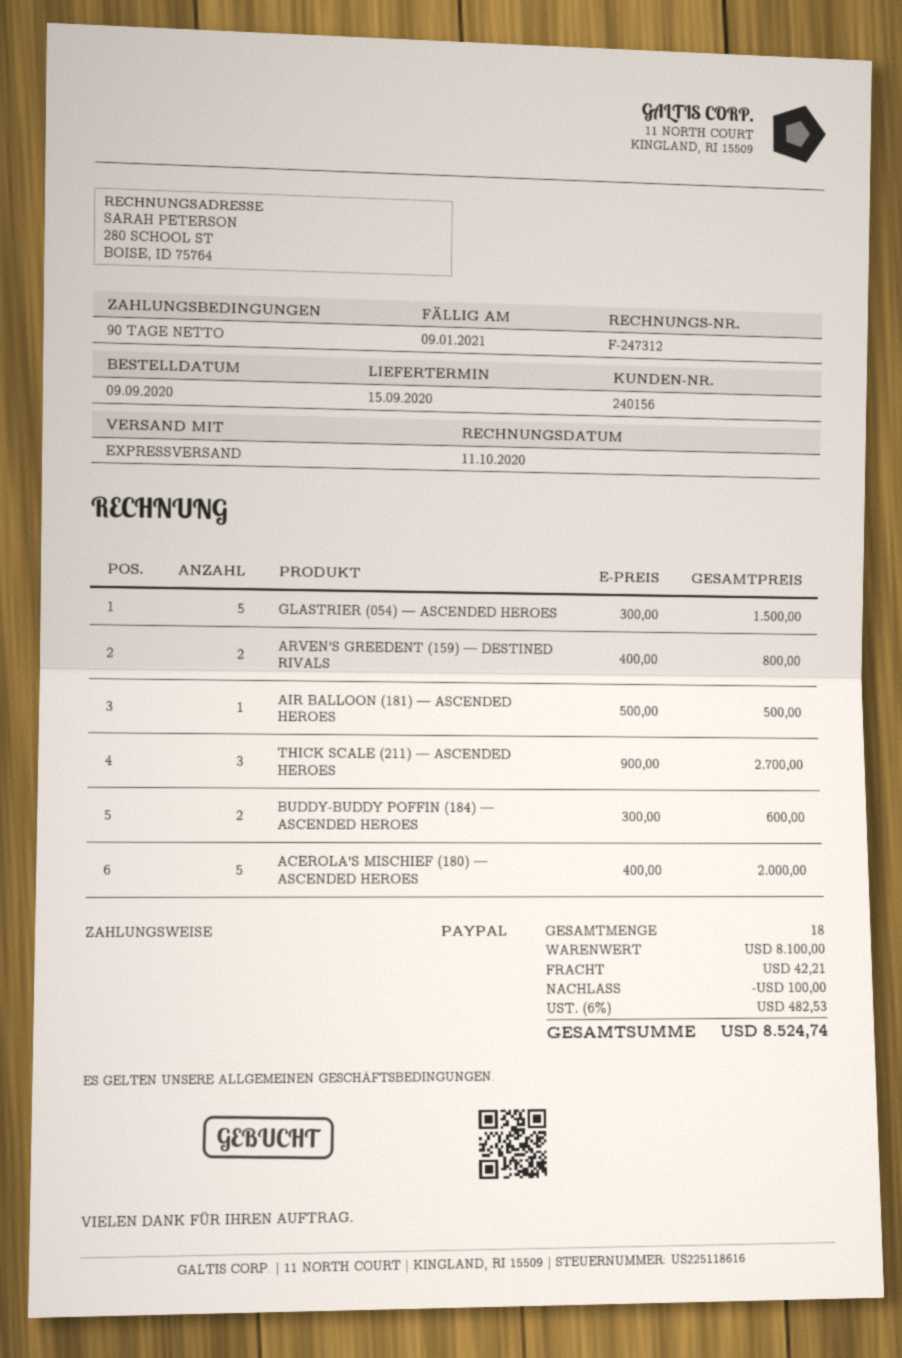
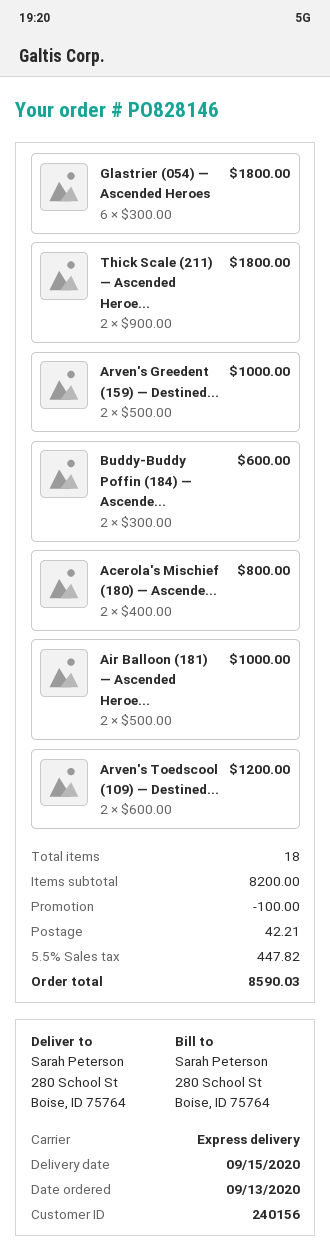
order date: 2020-09-09 -> 2020-09-13
GLASTRIER (054) — ASCENDED HEROES: 5 x 300.00 = 1500.00 -> 6 x 300.00 = 1800.00
ARVEN'S GREEDENT (159) — DESTINED RIVALS: 2 x 400.00 = 800.00 -> 2 x 500.00 = 1000.00
AIR BALLOON (181) — ASCENDED HEROES: 1 x 500.00 = 500.00 -> 2 x 500.00 = 1000.00
THICK SCALE (211) — ASCENDED HEROES: 3 x 900.00 = 2700.00 -> 2 x 900.00 = 1800.00
ACEROLA'S MISCHIEF (180) — ASCENDED HEROES: 5 x 400.00 = 2000.00 -> 2 x 400.00 = 800.00
Arven's Toedscool (109) — Destined...: none -> 2 x 600.00 = 1200.00
subtotal: 8100.00 -> 8200.00
tax: 6% = 482.53 -> 5.5% = 447.82
total: 8524.74 -> 8590.03

